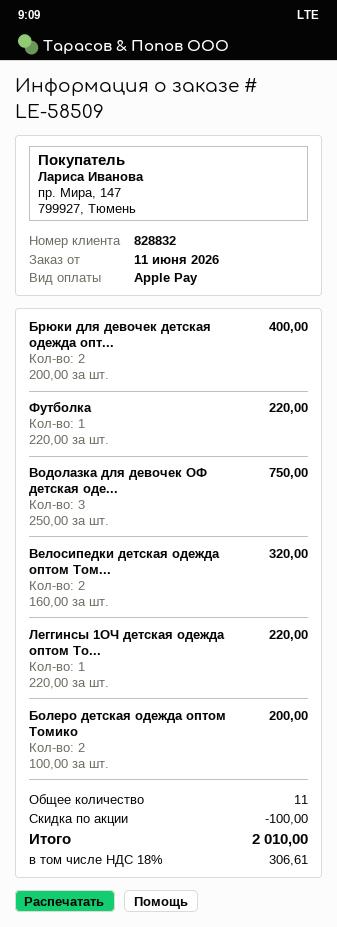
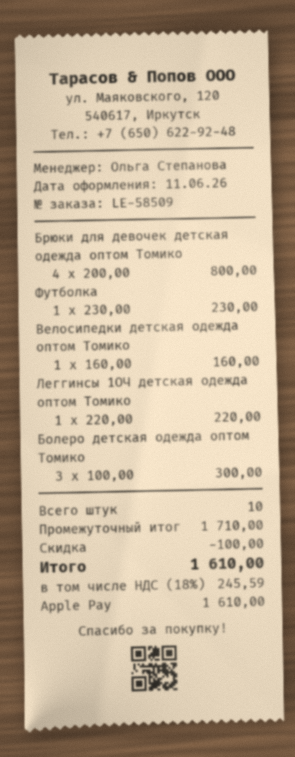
Брюки для девочек детская одежда опт...: 2 x 200.00 = 400.00 -> 4 x 200.00 = 800.00
Футболка: 1 x 220.00 = 220.00 -> 1 x 230.00 = 230.00
Водолазка для девочек ОФ детская оде...: 3 x 250.00 = 750.00 -> none
Велосипедки детская одежда оптом Том...: 2 x 160.00 = 320.00 -> 1 x 160.00 = 160.00
Болеро детская одежда оптом Томико: 2 x 100.00 = 200.00 -> 3 x 100.00 = 300.00
total quantity: 11 -> 10
tax: 18% = 306.61 -> 18% = 245.59
total: 2010.00 -> 1610.00

